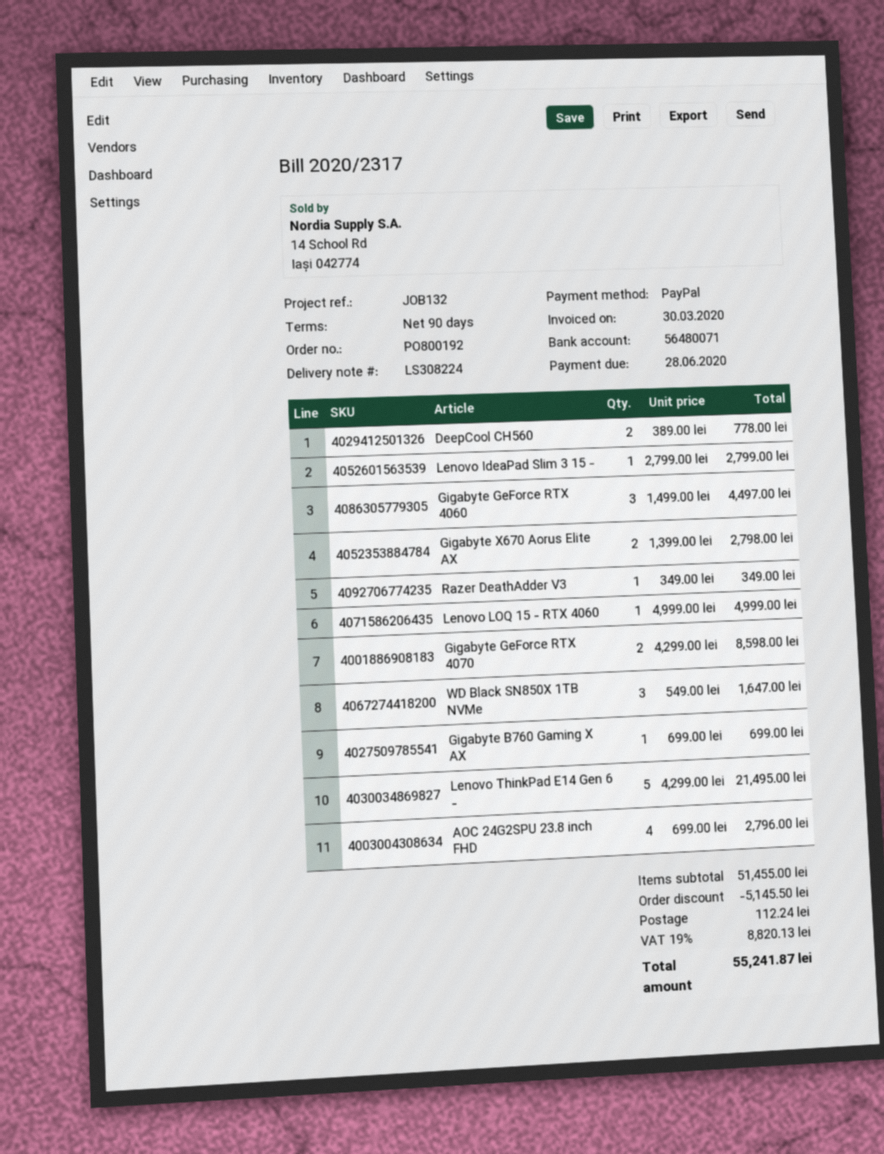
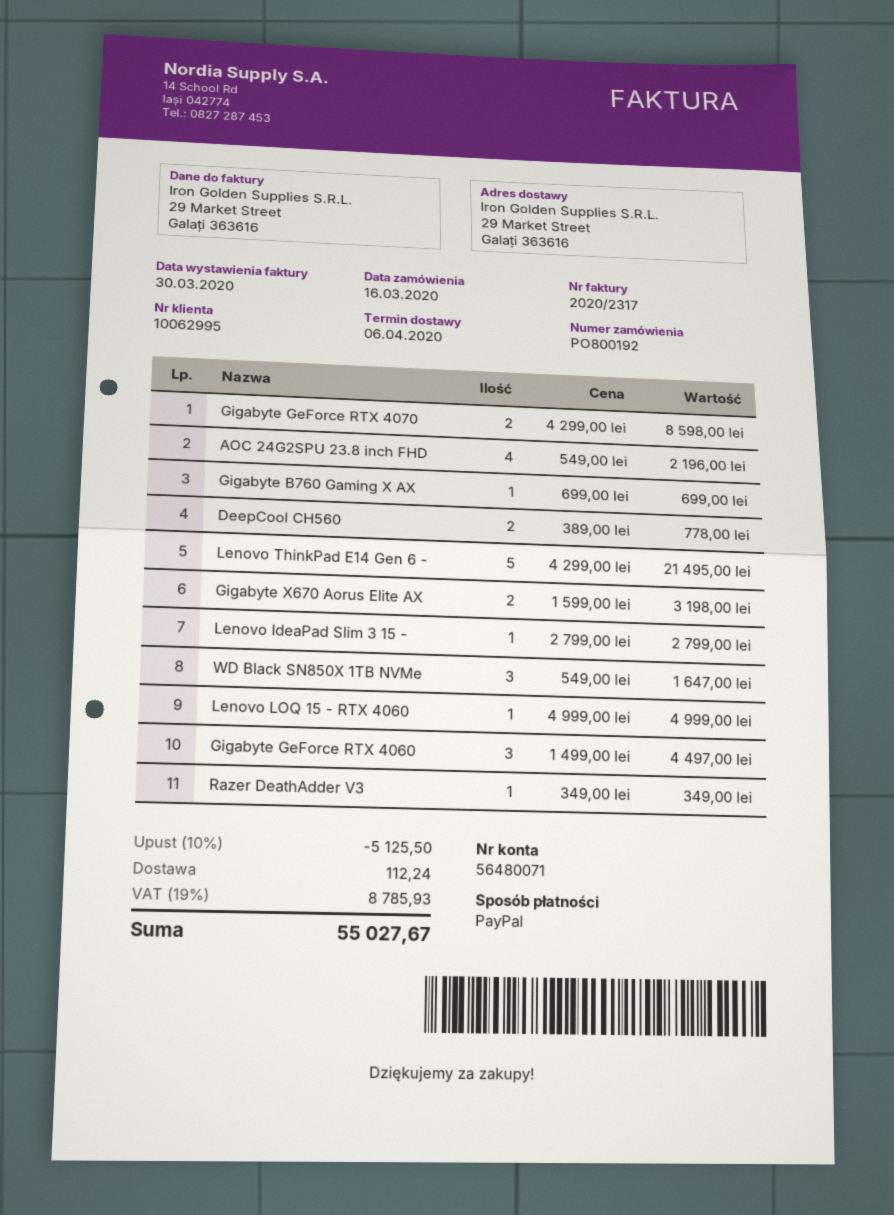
Gigabyte X670 Aorus Elite AX: 2 x 1399.00 = 2798.00 -> 2 x 1599.00 = 3198.00
AOC 24G2SPU 23.8 inch FHD: 4 x 699.00 = 2796.00 -> 4 x 549.00 = 2196.00
discount: 5145.50 -> 5125.50
tax: 19% = 8820.13 -> 19% = 8785.93
total: 55241.87 -> 55027.67

